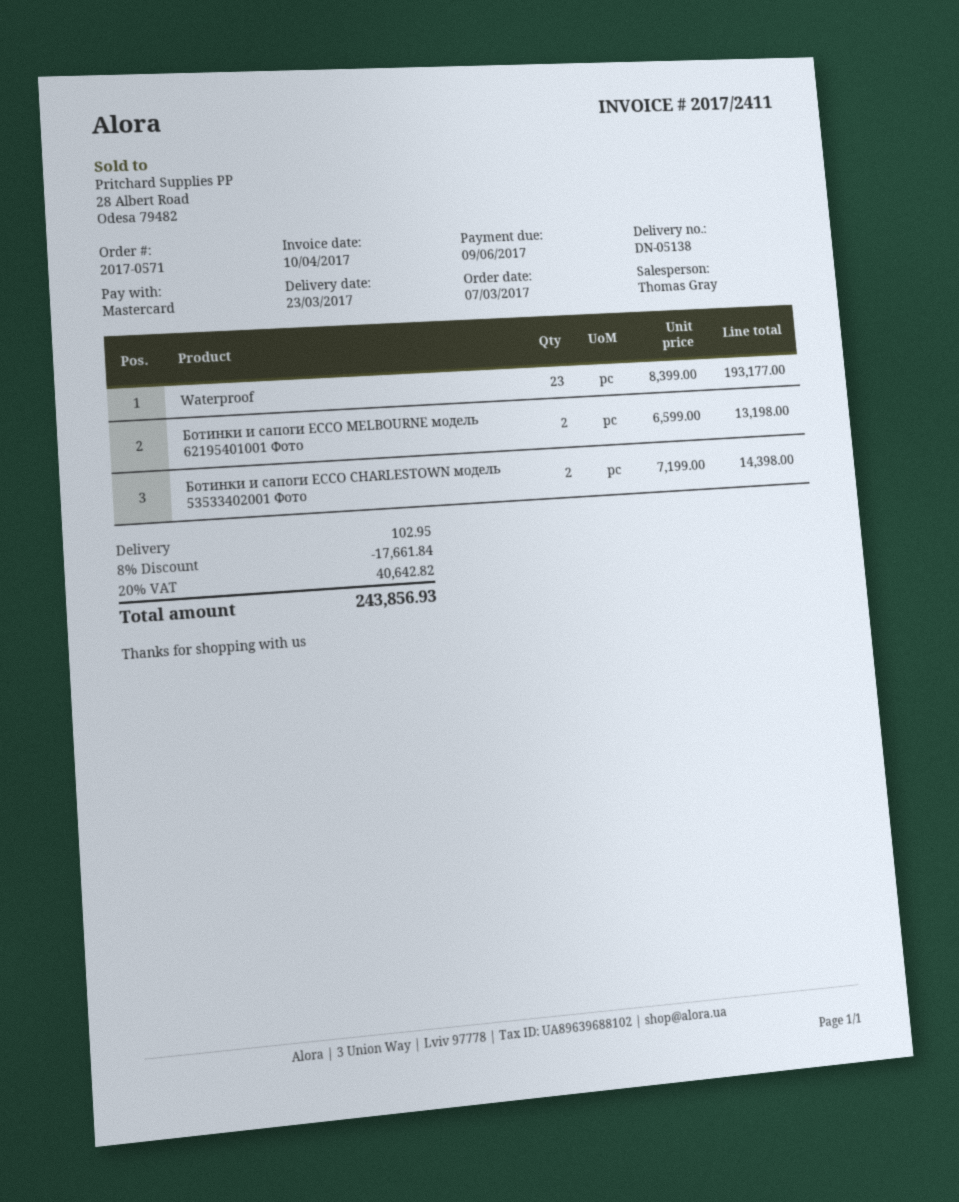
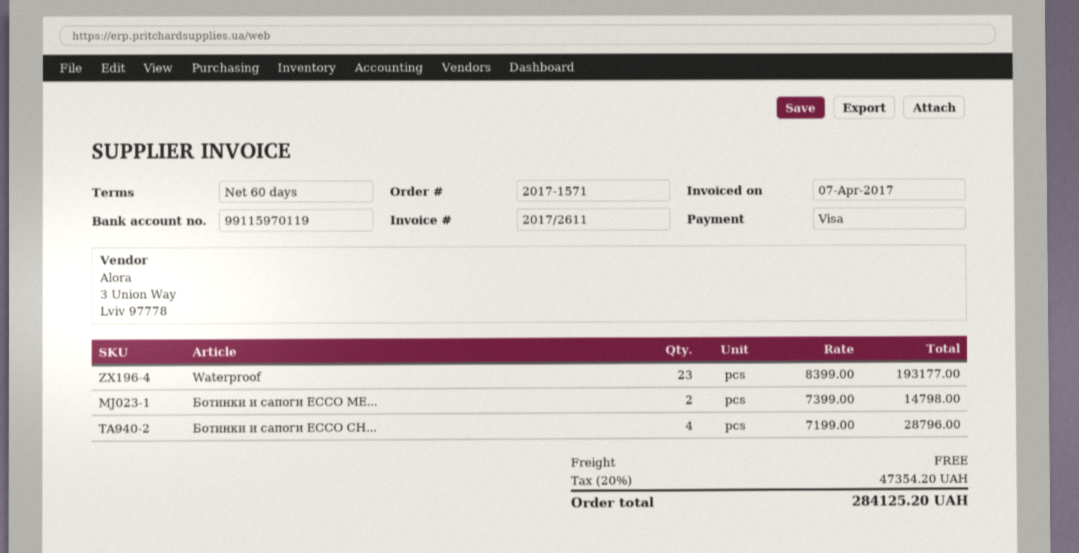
order number: 2017-0571 -> 2017-1571
invoice number: 2017/2411 -> 2017/2611
invoice date: 2017-04-10 -> 2017-04-07
payment method: Mastercard -> Visa
Ботинки и сапоги ECCO MELBOURNE модель 62195401001 Фото: 2 x 6599.00 = 13198.00 -> 2 x 7399.00 = 14798.00
Ботинки и сапоги ECCO CHARLESTOWN модель 53533402001 Фото: 2 x 7199.00 = 14398.00 -> 4 x 7199.00 = 28796.00
discount: 8% = 17661.84 -> none
shipping: 102.95 -> 0.00
tax: 20% = 40642.82 -> 20% = 47354.20
total: 243856.93 -> 284125.20

